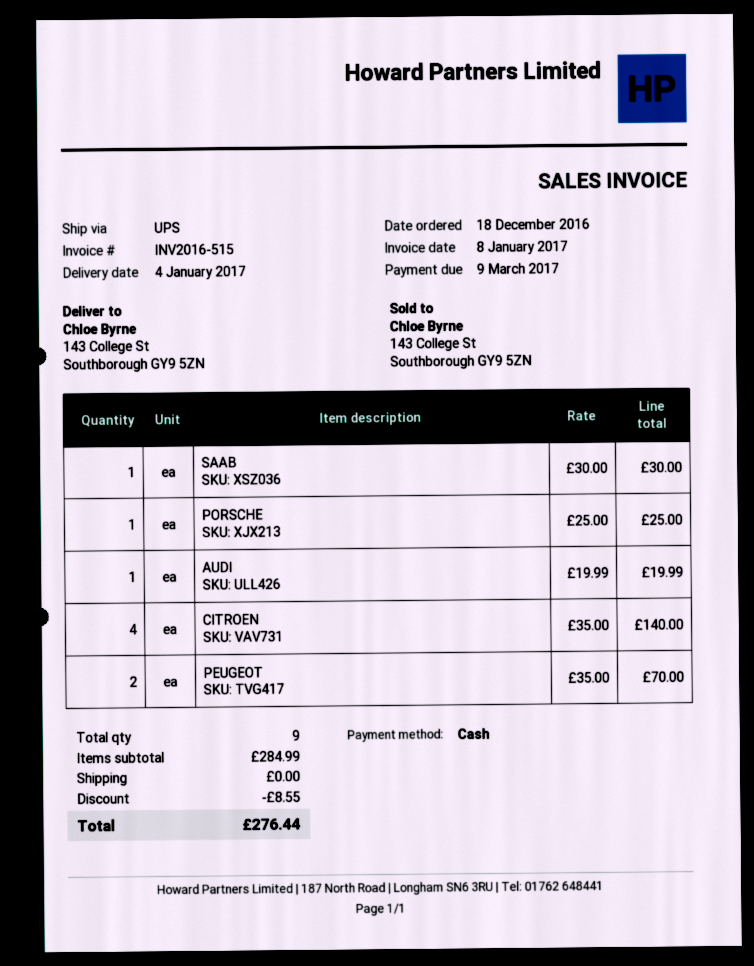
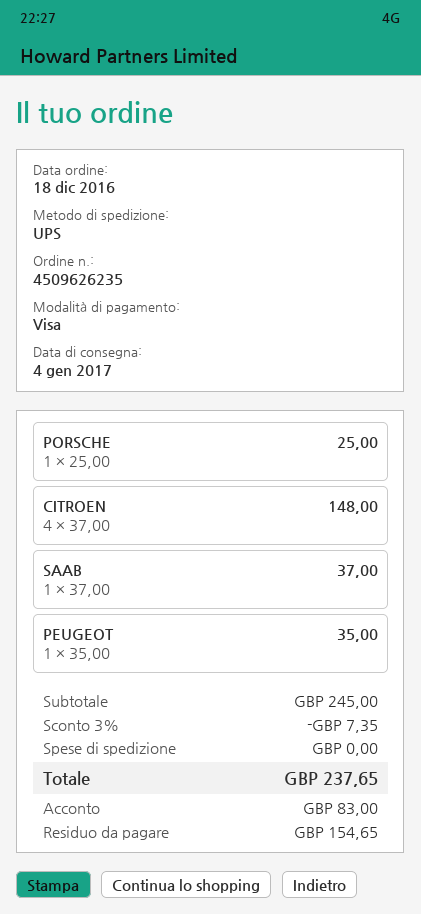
payment method: cash -> Visa
SAAB: 1 x 30.00 = 30.00 -> 1 x 37.00 = 37.00
AUDI: 1 x 19.99 = 19.99 -> none
CITROEN: 4 x 35.00 = 140.00 -> 4 x 37.00 = 148.00
PEUGEOT: 2 x 35.00 = 70.00 -> 1 x 35.00 = 35.00
subtotal: 284.99 -> 245.00
discount: 8.55 -> 7.35
total: 276.44 -> 237.65

